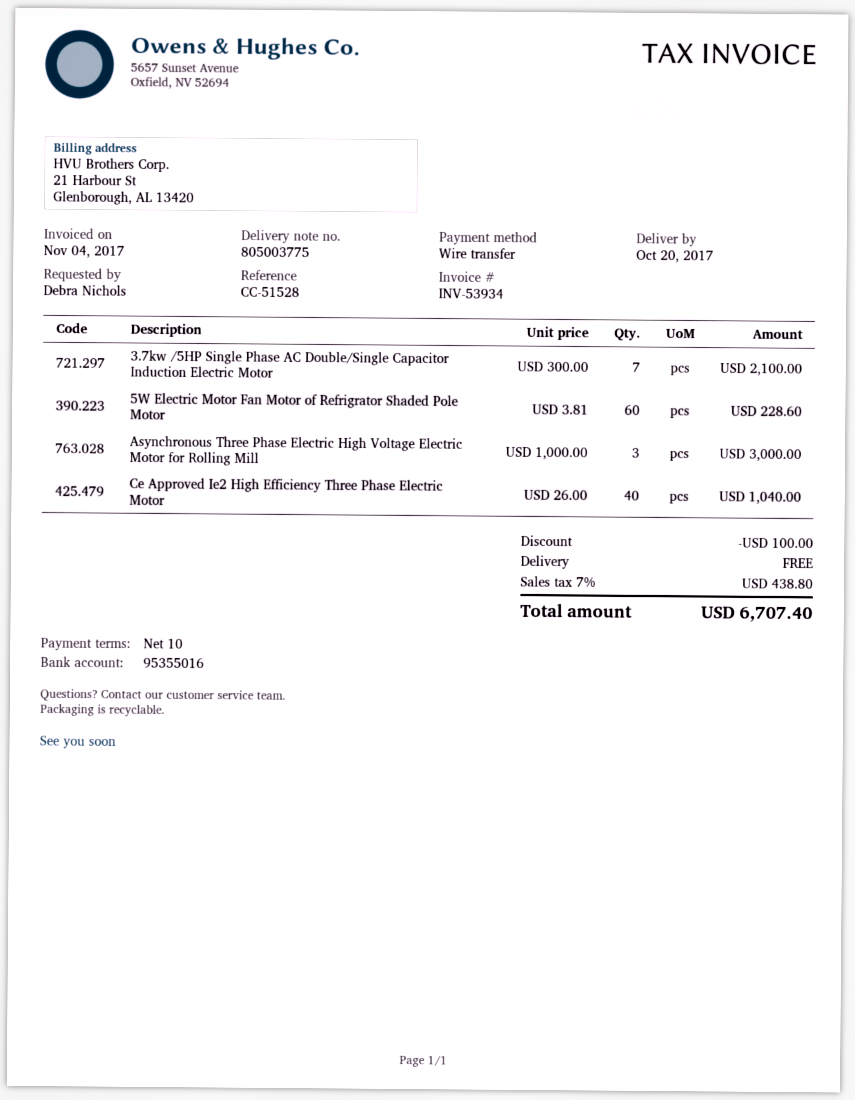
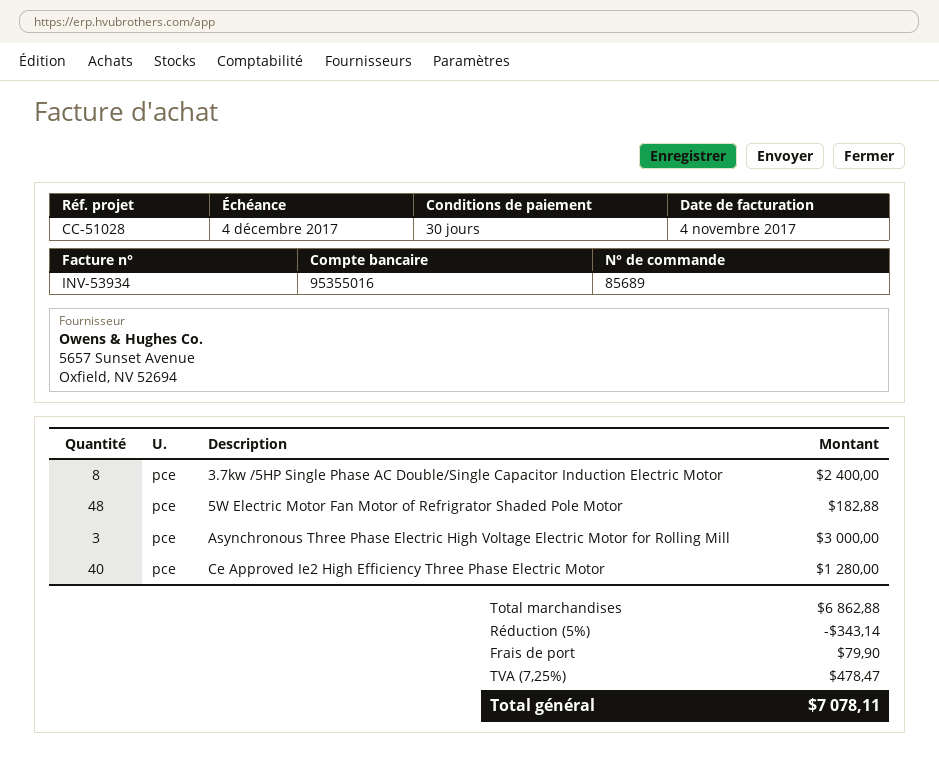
payment terms: 10 days -> 30 days
reference: CC-51528 -> CC-51028
3.7kw /5HP Single Phase AC Double/Single Capacitor Induction Electric Motor: 7 for 2100.00 -> 8 for 2400.00
5W Electric Motor Fan Motor of Refrigrator Shaded Pole Motor: 60 for 228.60 -> 48 for 182.88
Ce Approved Ie2 High Efficiency Three Phase Electric Motor: 40 for 1040.00 -> 40 for 1280.00
discount: 100.00 -> 343.14
shipping: 0.00 -> 79.90
tax: 7% = 438.80 -> 7.25% = 478.47
total: 6707.40 -> 7078.11

